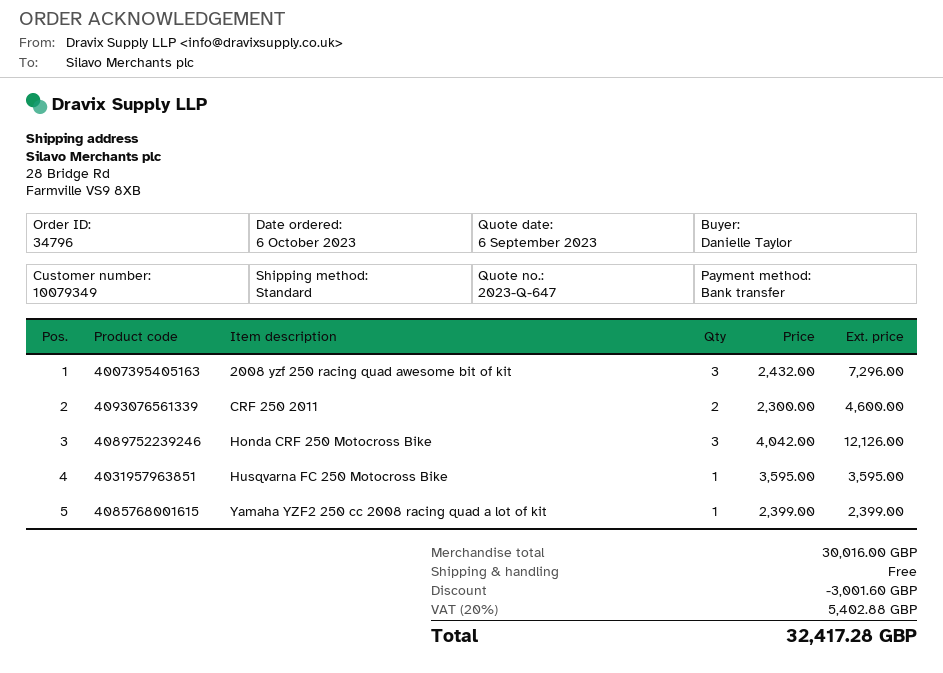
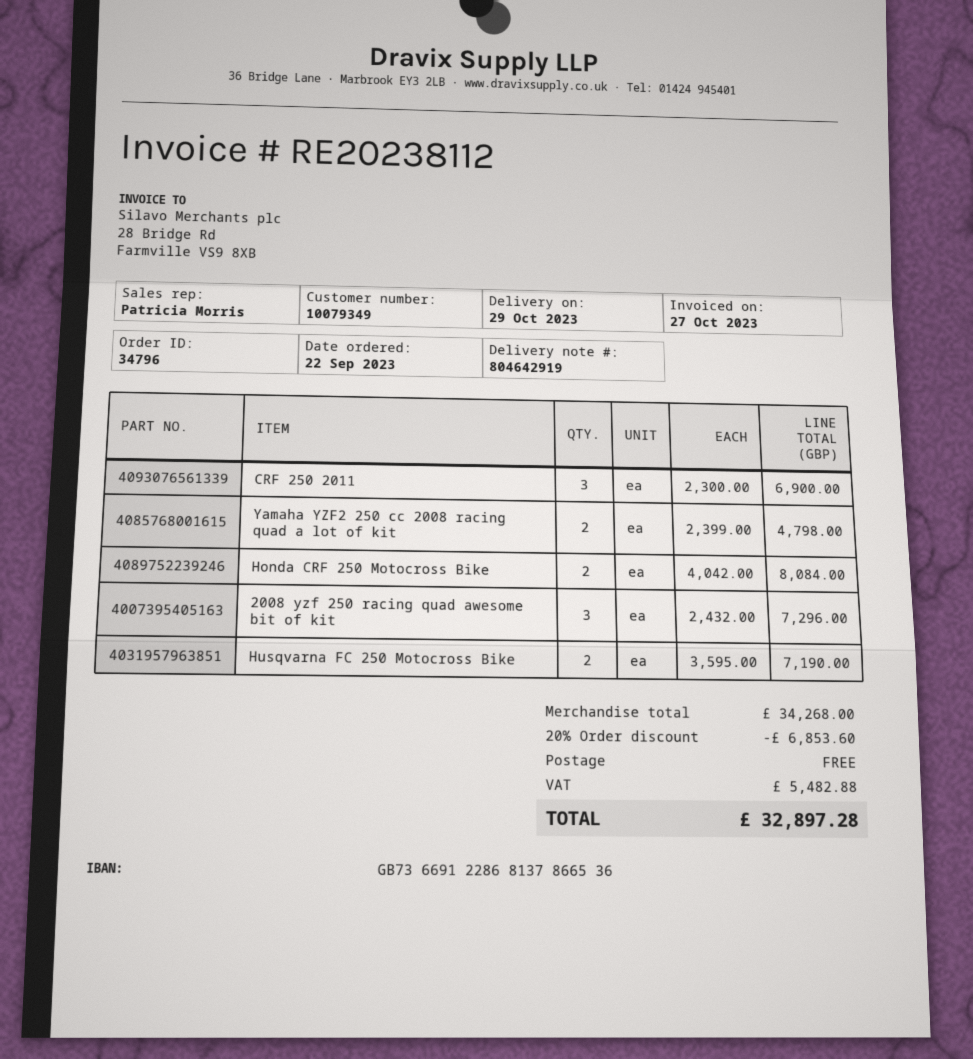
order date: 2023-10-06 -> 2023-09-22
CRF 250 2011: 2 x 2300.00 = 4600.00 -> 3 x 2300.00 = 6900.00
Honda CRF 250 Motocross Bike: 3 x 4042.00 = 12126.00 -> 2 x 4042.00 = 8084.00
Husqvarna FC 250 Motocross Bike: 1 x 3595.00 = 3595.00 -> 2 x 3595.00 = 7190.00
Yamaha YZF2 250 cc 2008 racing quad a lot of kit: 1 x 2399.00 = 2399.00 -> 2 x 2399.00 = 4798.00
subtotal: 30016.00 -> 34268.00
discount: 3001.60 -> 6853.60
tax: 5402.88 -> 5482.88
total: 32417.28 -> 32897.28

